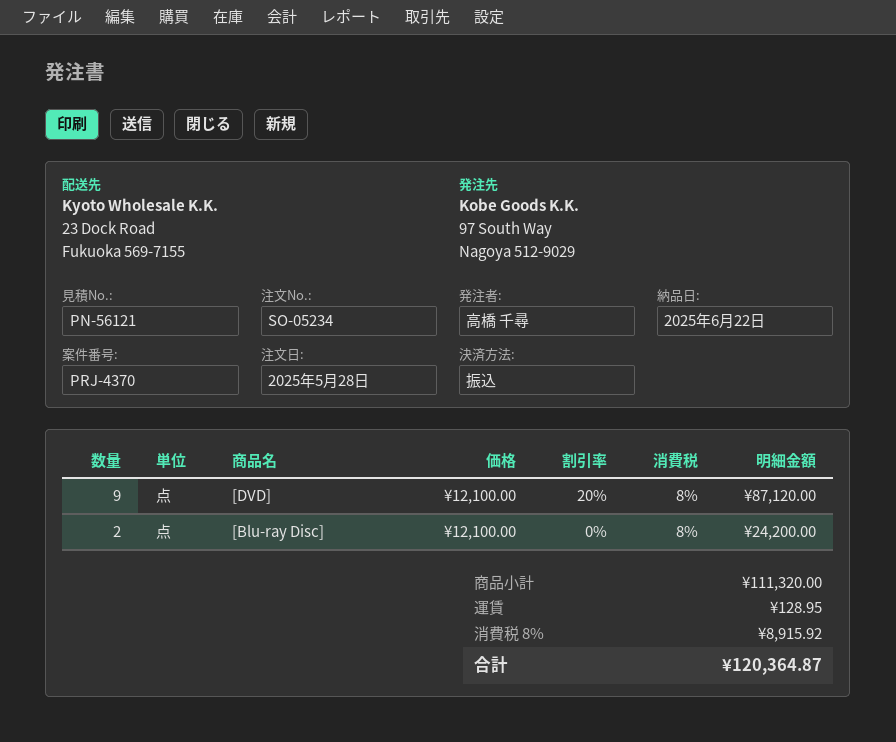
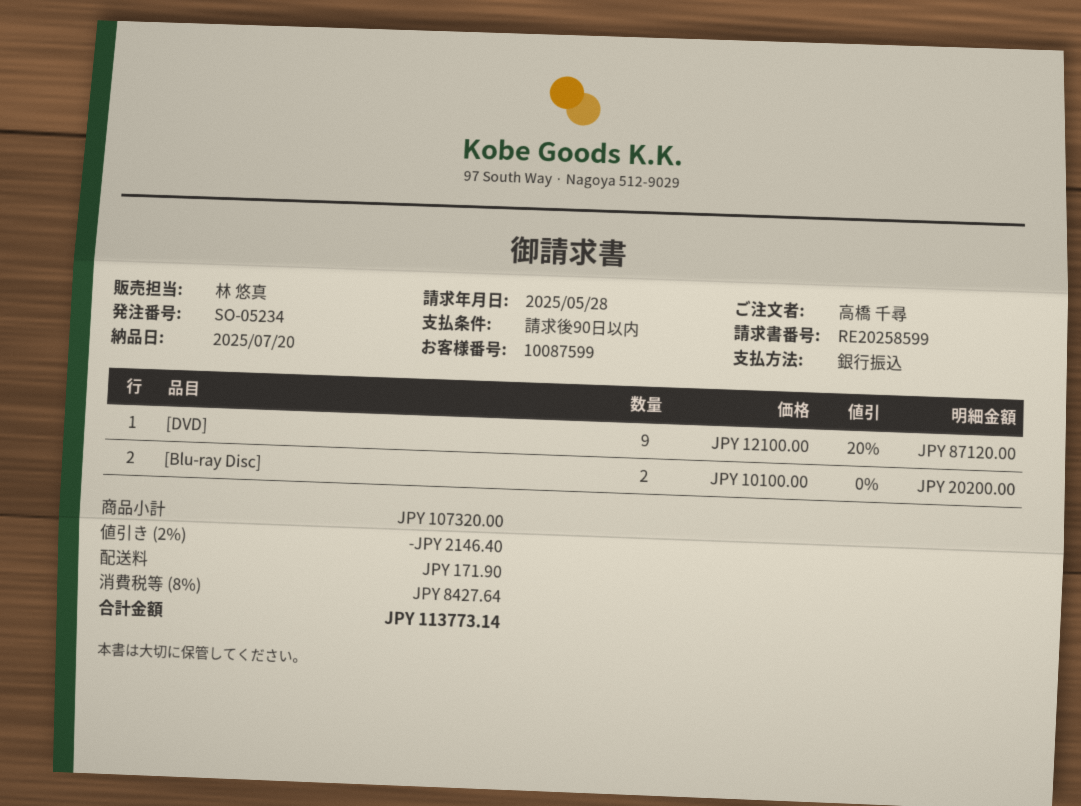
delivery date: 2025-06-22 -> 2025-07-20
[Blu-ray Disc]: 2 x 12100.00 = 24200.00 -> 2 x 10100.00 = 20200.00
subtotal: 111320.00 -> 107320.00
discount: none -> 2% = 2146.40
shipping: 128.95 -> 171.90
tax: 8% = 8915.92 -> 8% = 8427.64
total: 120364.87 -> 113773.14

